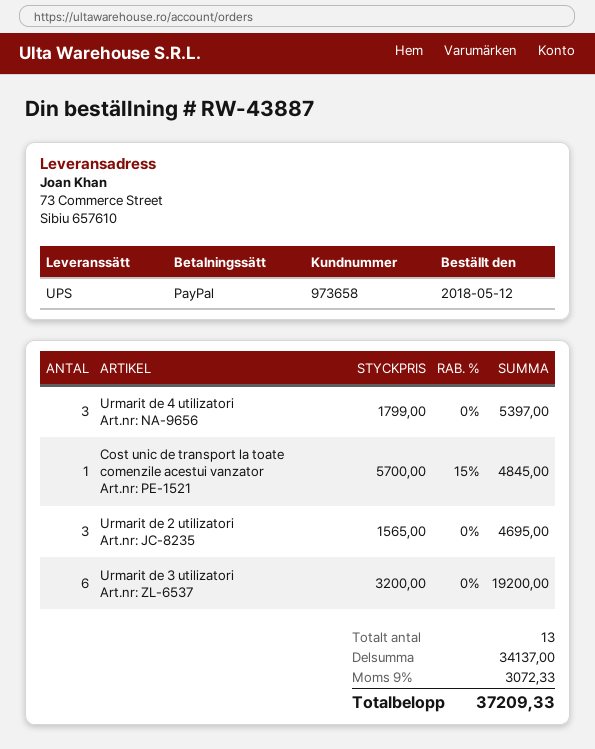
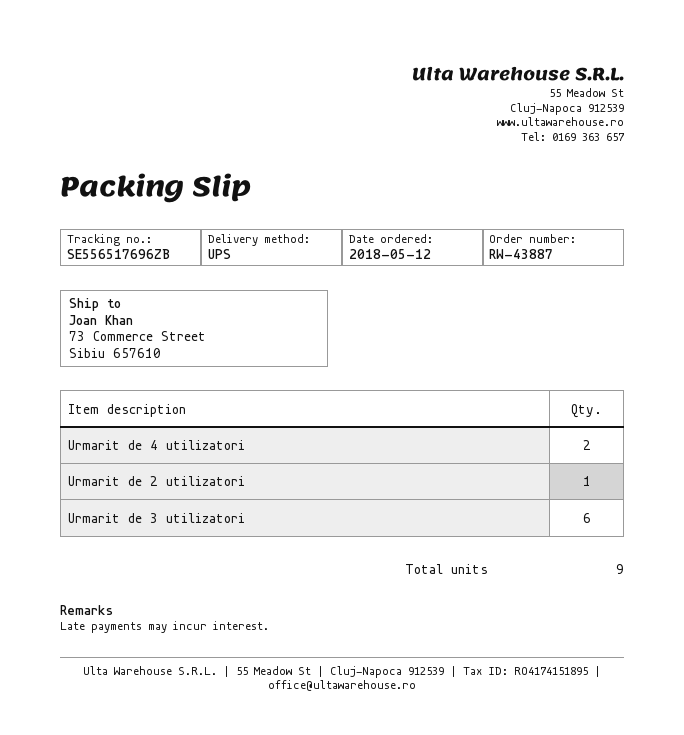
Urmarit de 4 utilizatori: 3 -> 2
Cost unic de transport la toate comenzile acestui vanzator: 1 -> none
Urmarit de 2 utilizatori: 3 -> 1
total quantity: 13 -> 9

